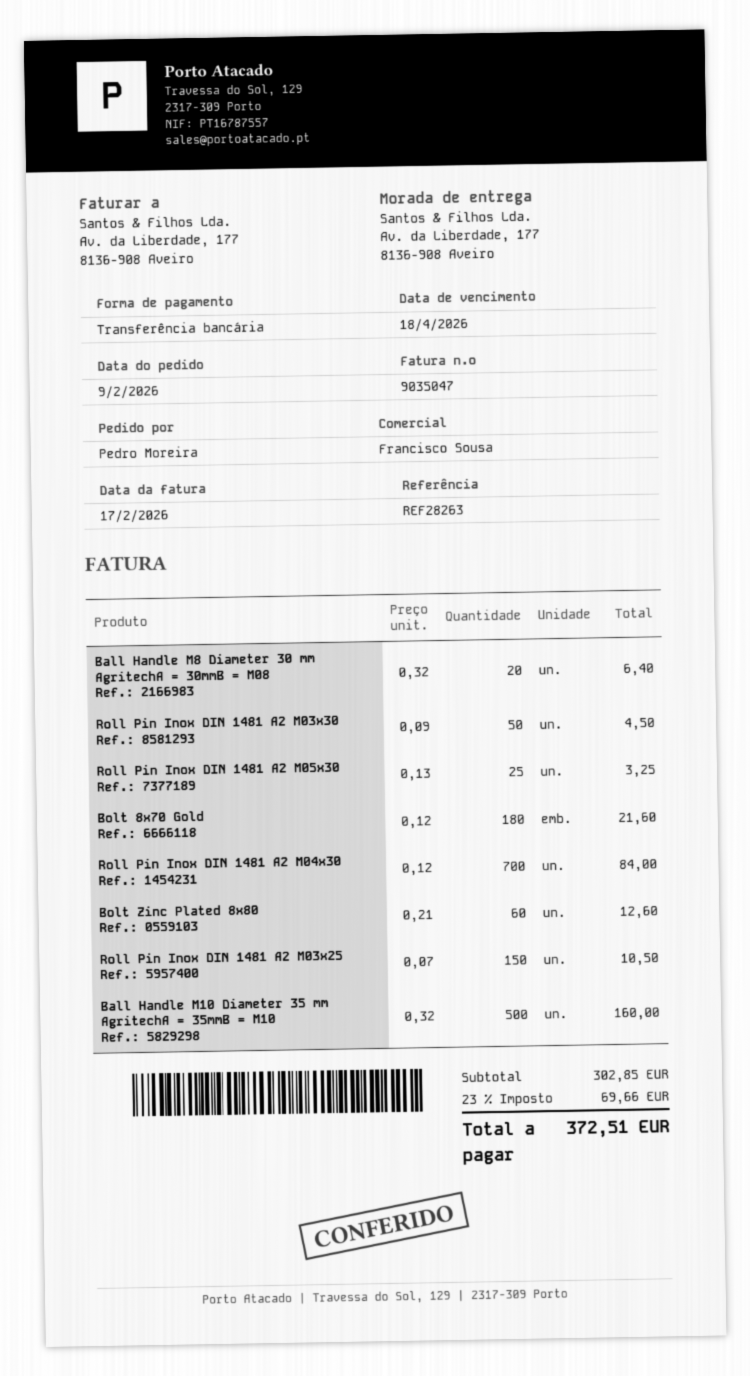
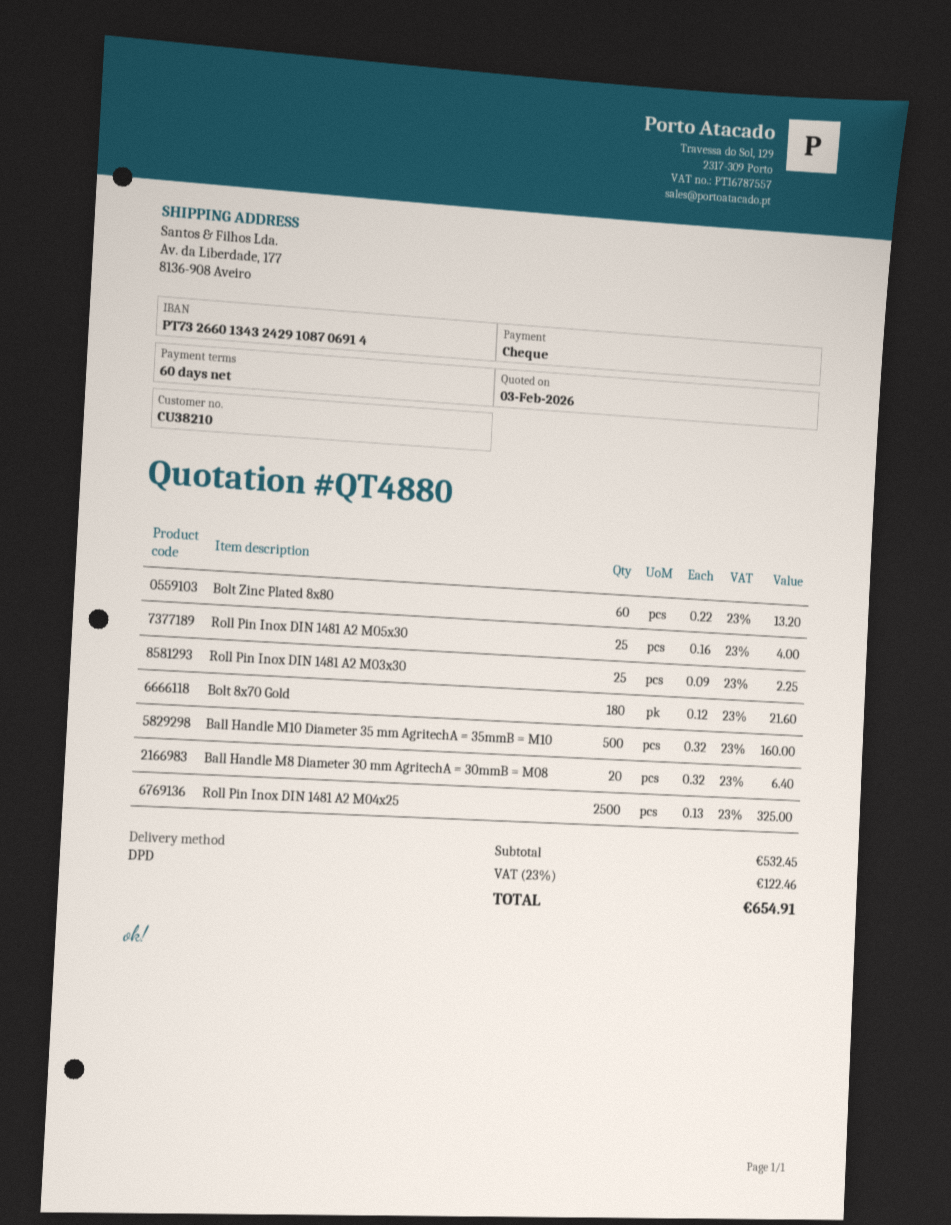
payment method: bank transfer -> cheque
Roll Pin Inox DIN 1481 A2 M03x30: 50 x 0.09 = 4.50 -> 25 x 0.09 = 2.25
Roll Pin Inox DIN 1481 A2 M05x30: 25 x 0.13 = 3.25 -> 25 x 0.16 = 4.00
Roll Pin Inox DIN 1481 A2 M04x30: 700 x 0.12 = 84.00 -> none
Bolt Zinc Plated 8x80: 60 x 0.21 = 12.60 -> 60 x 0.22 = 13.20
Roll Pin Inox DIN 1481 A2 M03x25: 150 x 0.07 = 10.50 -> none
Roll Pin Inox DIN 1481 A2 M04x25: none -> 2500 x 0.13 = 325.00
subtotal: 302.85 -> 532.45
tax: 23% = 69.66 -> 23% = 122.46
total: 372.51 -> 654.91

